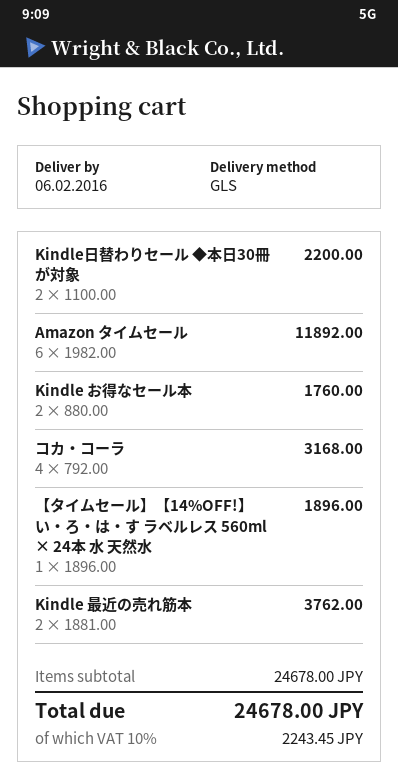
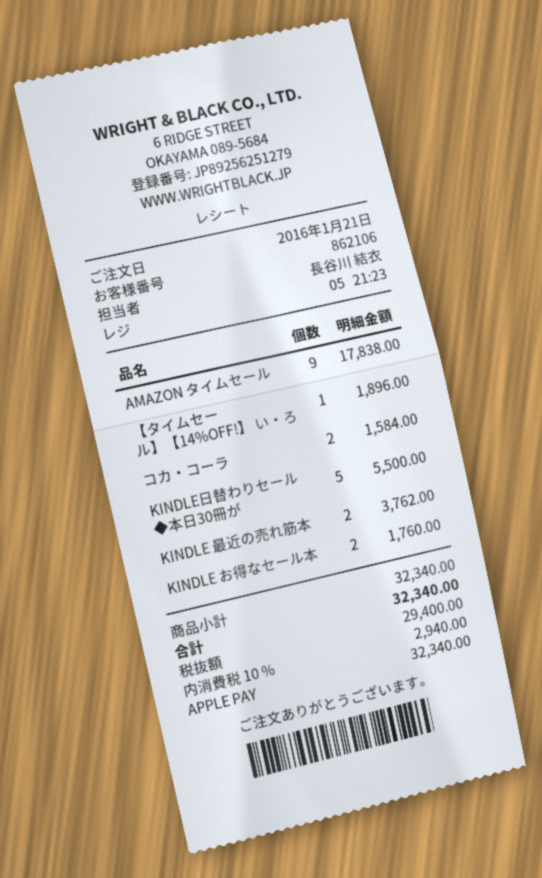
Kindle日替わりセール ◆本日30冊が対象: 2 for 2200.00 -> 5 for 5500.00
Amazon タイムセール: 6 for 11892.00 -> 9 for 17838.00
コカ・コーラ: 4 for 3168.00 -> 2 for 1584.00
subtotal: 24678.00 -> 32340.00
tax: 10% = 2243.45 -> 10% = 2940.00
total: 24678.00 -> 32340.00

